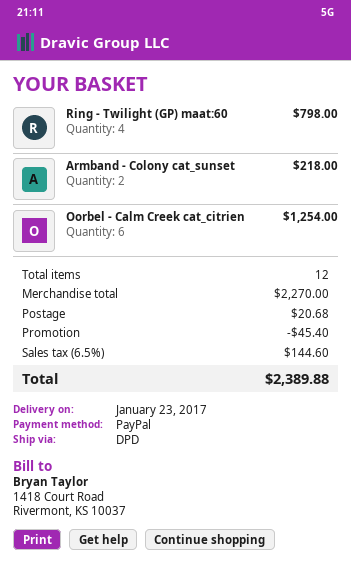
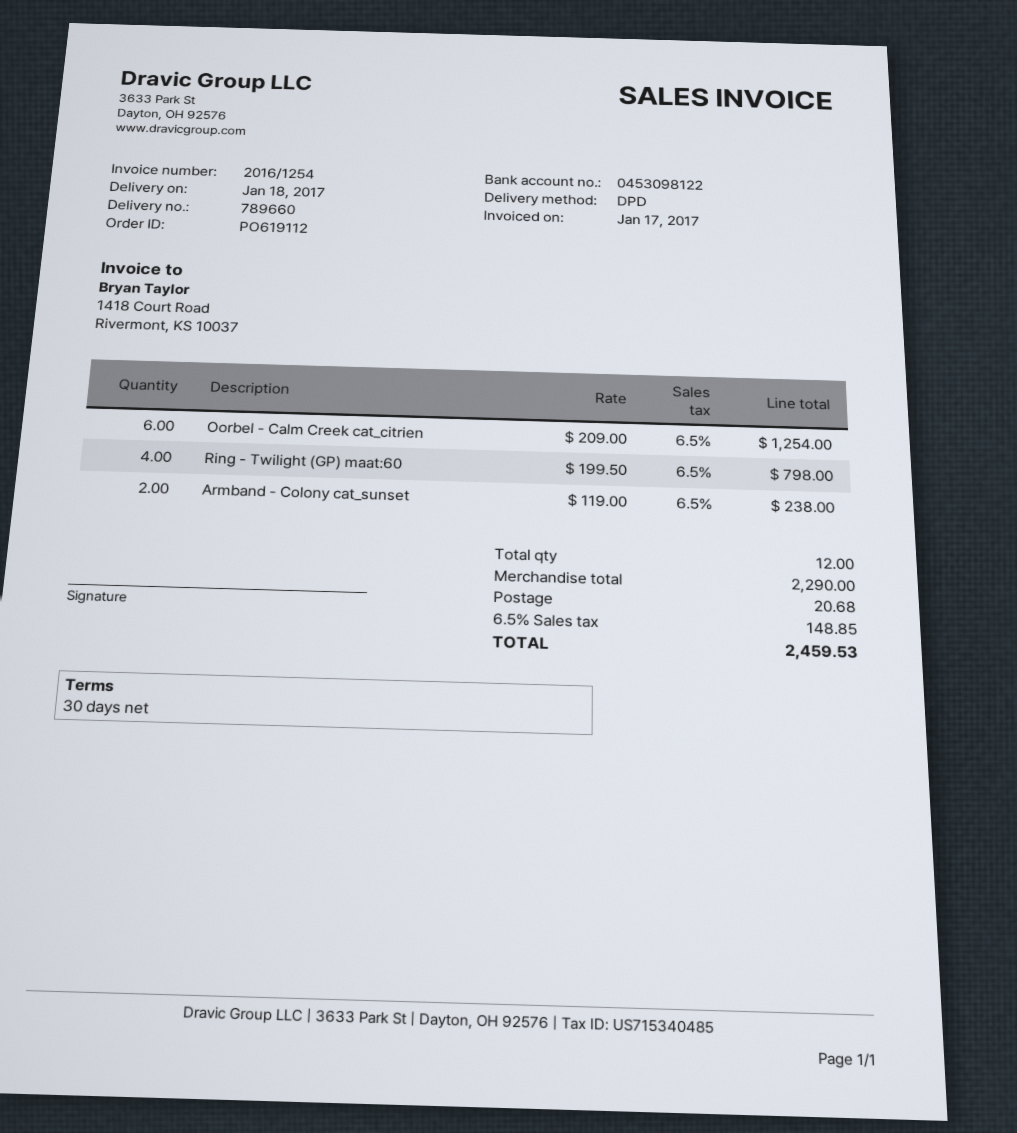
delivery date: 2017-01-23 -> 2017-01-18
Armband - Colony cat_sunset: 2 for 218.00 -> 2 for 238.00
subtotal: 2270.00 -> 2290.00
discount: 45.40 -> none
tax: 6.5% = 144.60 -> 6.5% = 148.85
total: 2389.88 -> 2459.53

